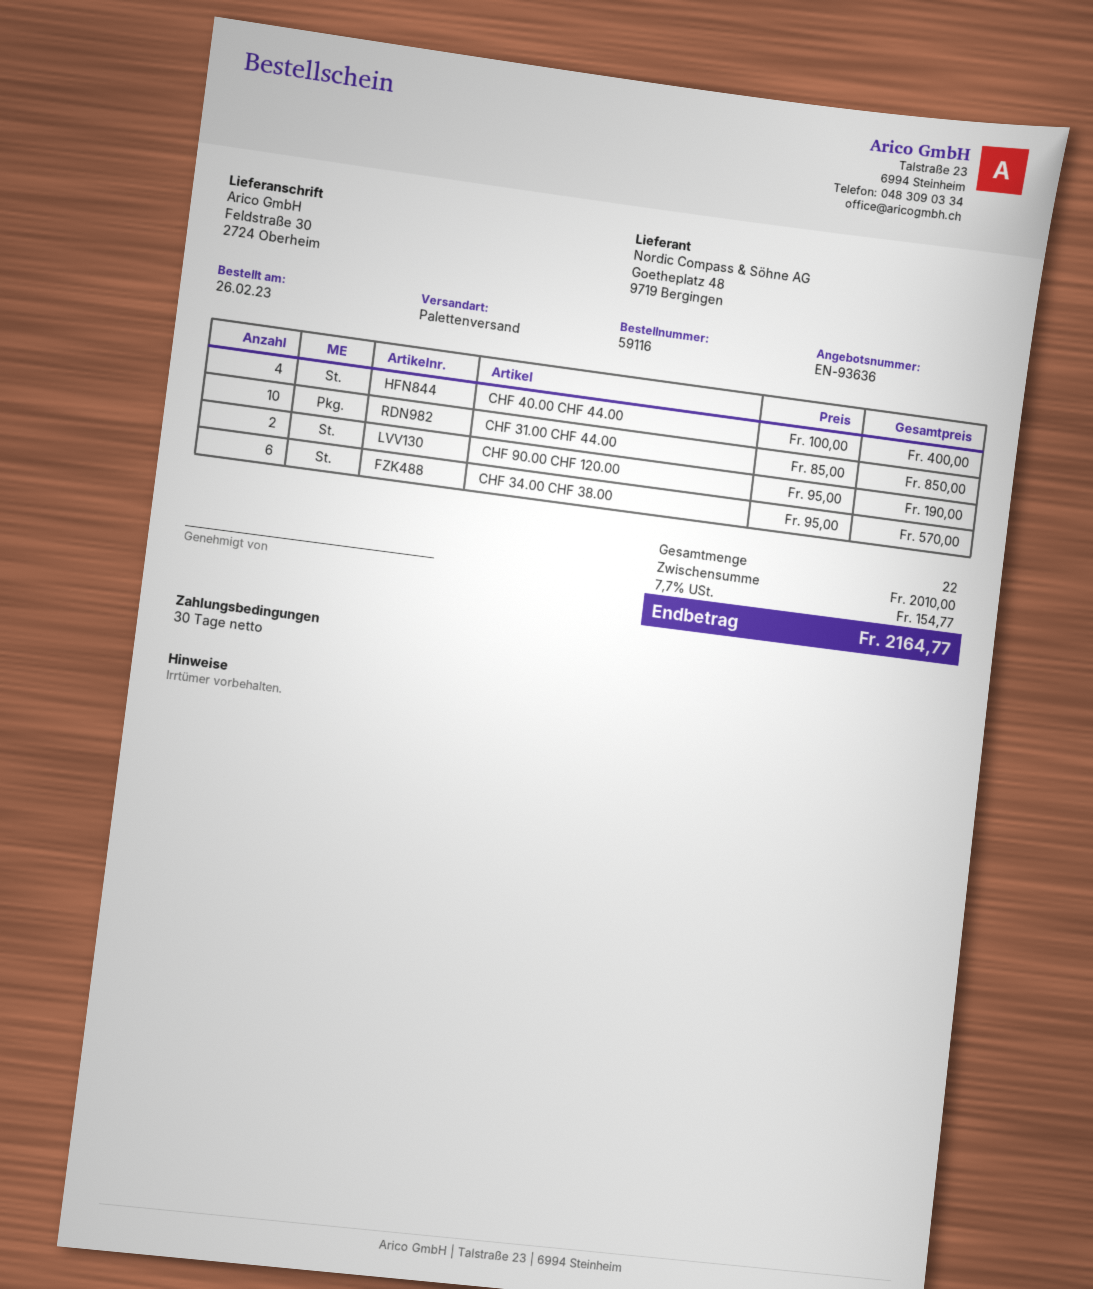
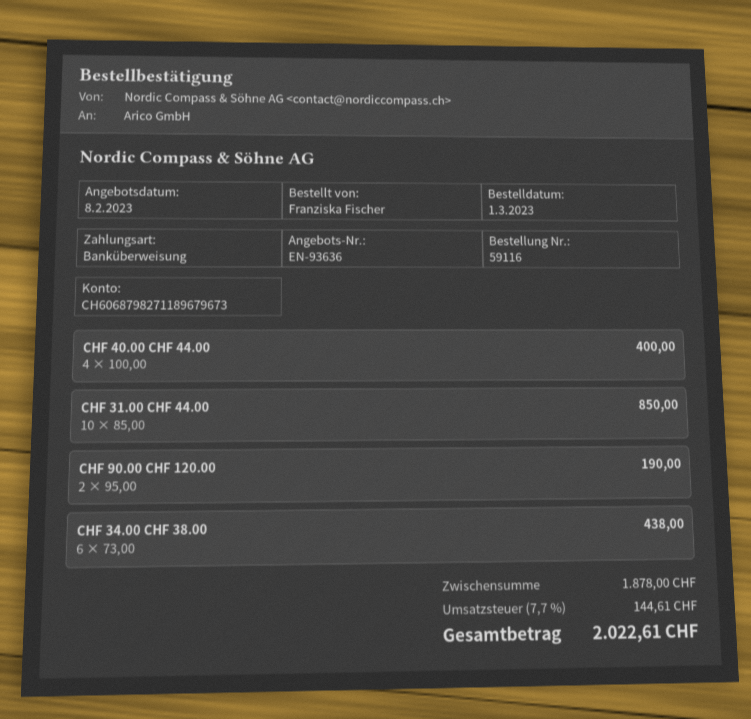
order date: 2023-02-26 -> 2023-03-01
CHF 34.00 CHF 38.00: 6 x 95.00 = 570.00 -> 6 x 73.00 = 438.00
subtotal: 2010.00 -> 1878.00
tax: 7.7% = 154.77 -> 7.7% = 144.61
total: 2164.77 -> 2022.61

